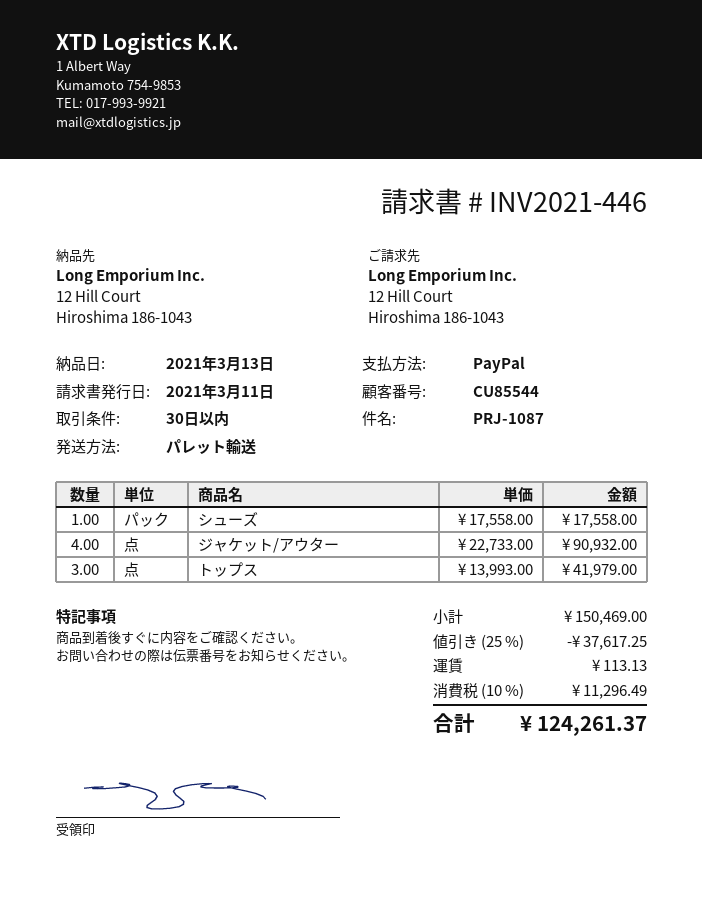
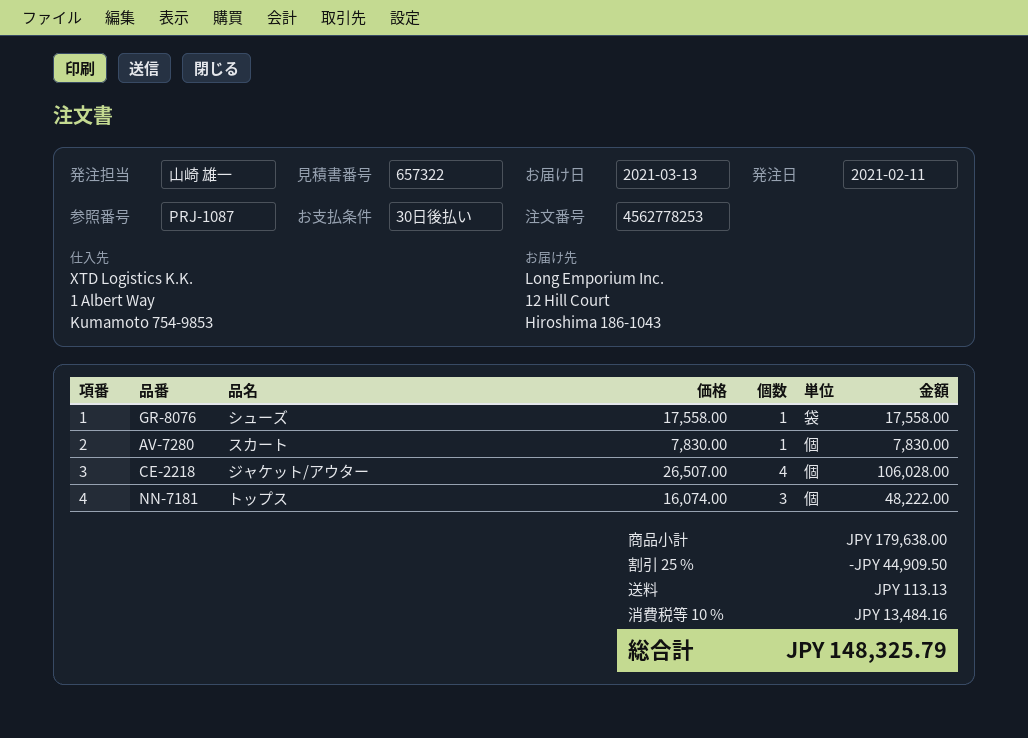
ジャケット/アウター: 4 x 22733.00 = 90932.00 -> 4 x 26507.00 = 106028.00
トップス: 3 x 13993.00 = 41979.00 -> 3 x 16074.00 = 48222.00
スカート: none -> 1 x 7830.00 = 7830.00
subtotal: 150469.00 -> 179638.00
discount: 25% = 37617.25 -> 25% = 44909.50
tax: 10% = 11296.49 -> 10% = 13484.16
total: 124261.37 -> 148325.79

